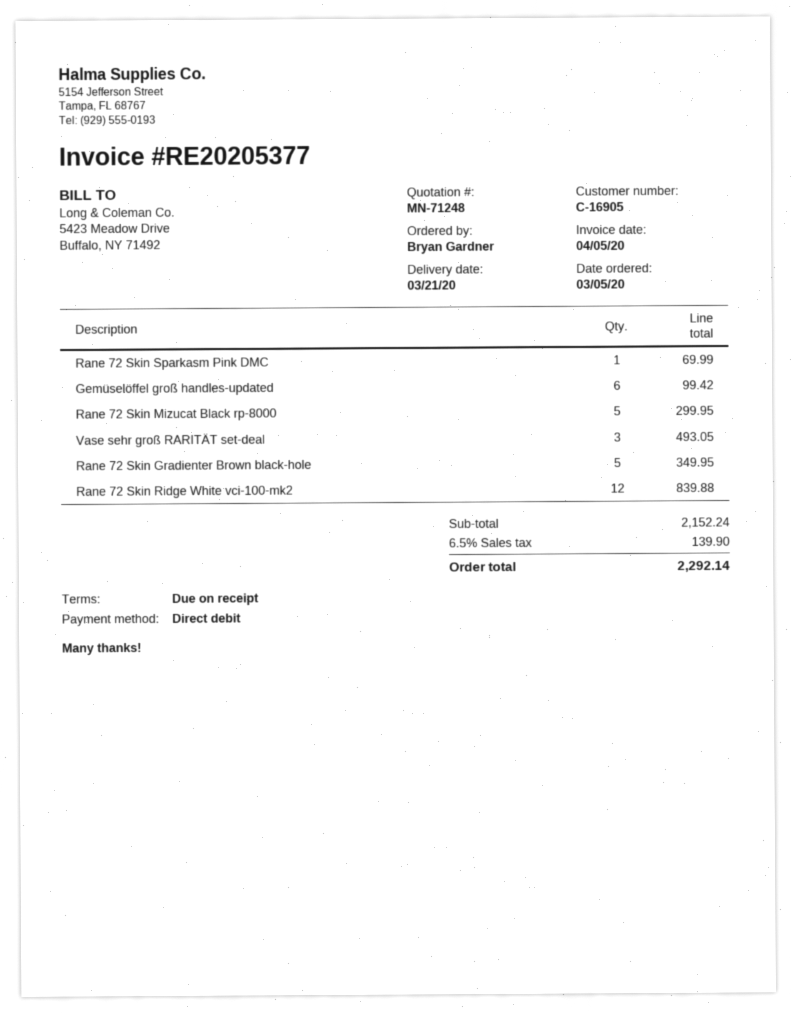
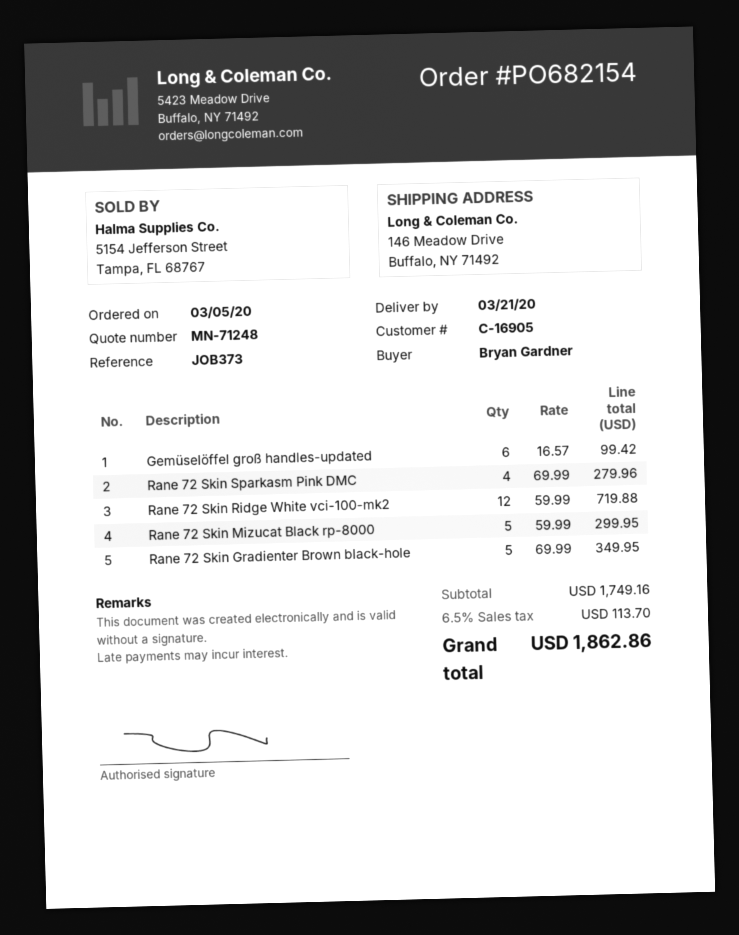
Rane 72 Skin Sparkasm Pink DMC: 1 for 69.99 -> 4 for 279.96
Vase sehr groß RARITÄT set-deal: 3 for 493.05 -> none
Rane 72 Skin Ridge White vci-100-mk2: 12 for 839.88 -> 12 for 719.88
subtotal: 2152.24 -> 1749.16
tax: 6.5% = 139.90 -> 6.5% = 113.70
total: 2292.14 -> 1862.86

